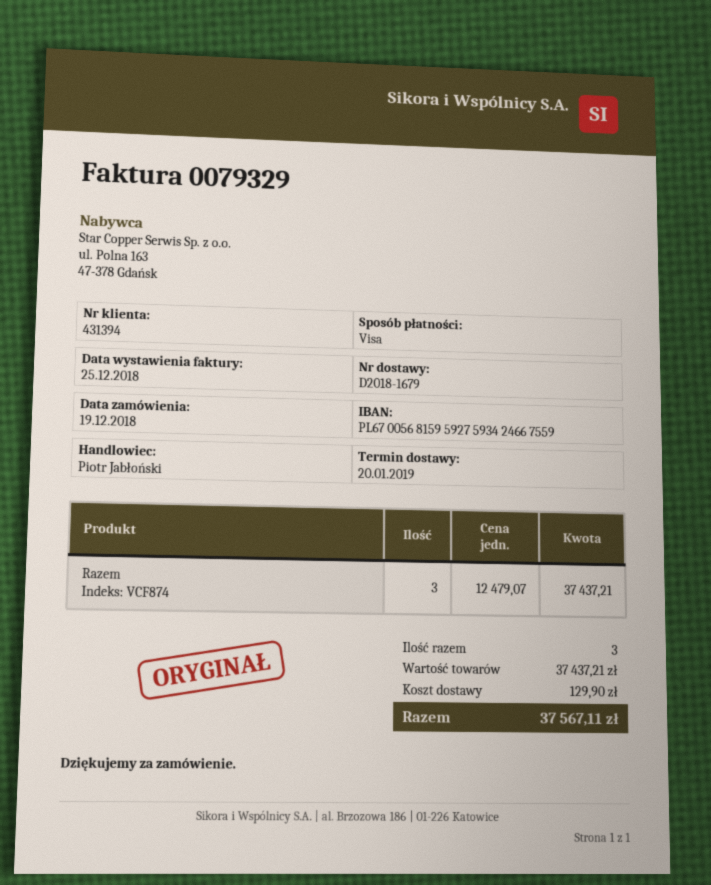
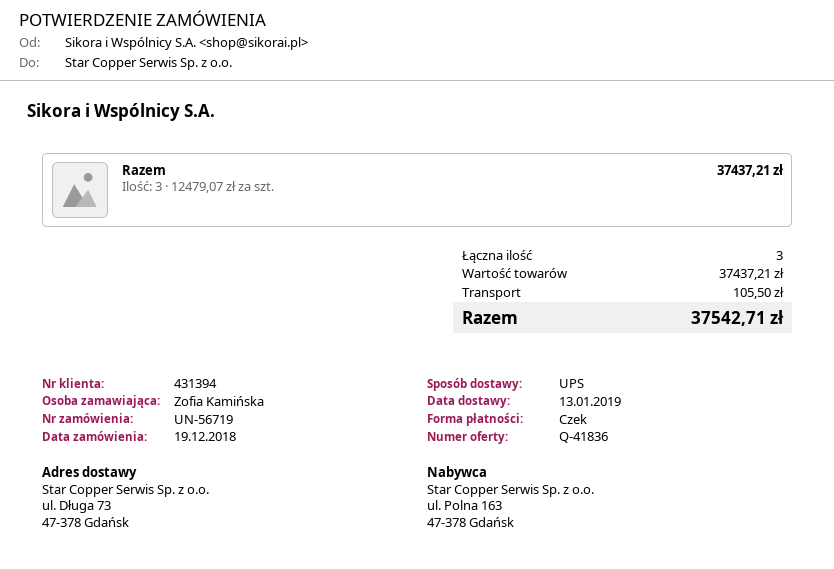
delivery date: 2019-01-20 -> 2019-01-13
payment method: Visa -> cheque
shipping: 129.90 -> 105.50
total: 37567.11 -> 37542.71

